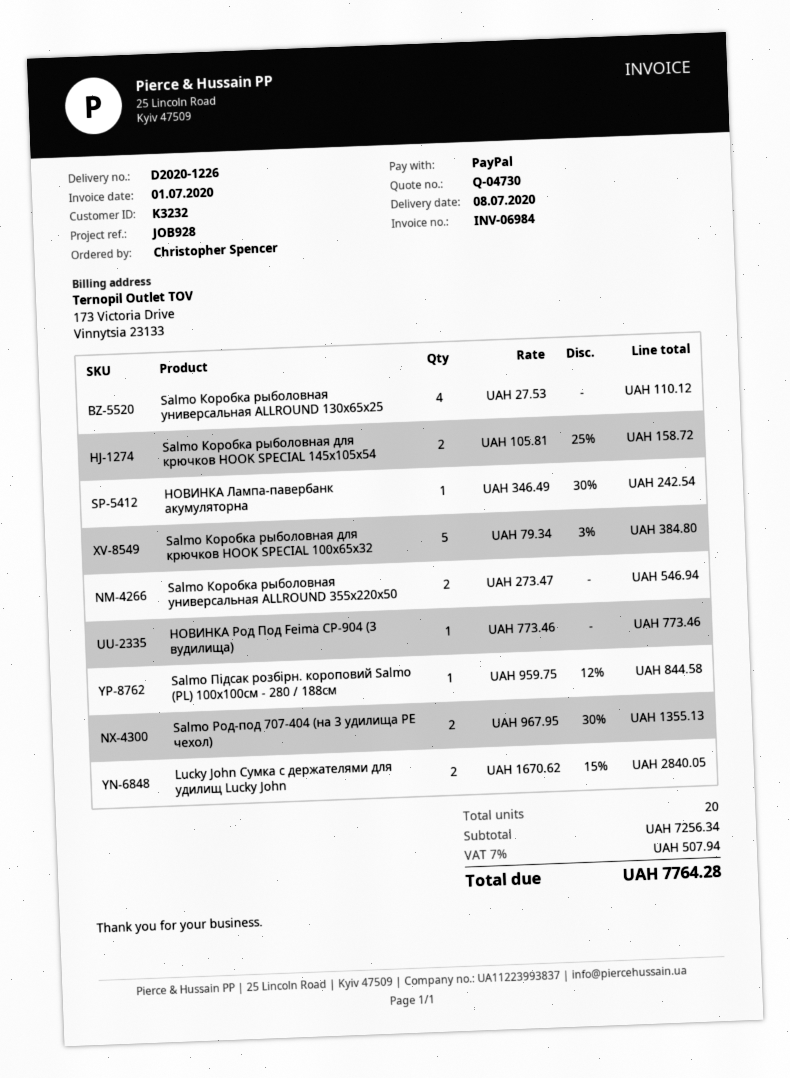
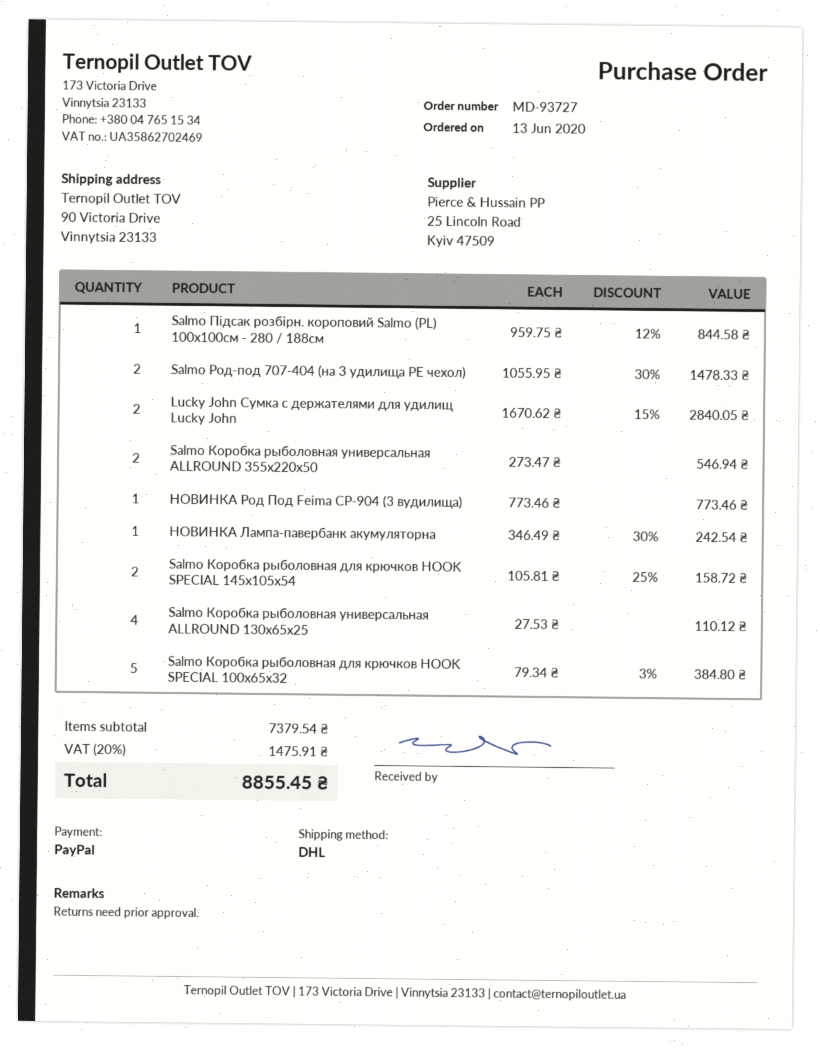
Salmo Род-под 707-404 (на 3 удилища РЕ чехол): 2 x 967.95 - 30% = 1355.13 -> 2 x 1055.95 - 30% = 1478.33
subtotal: 7256.34 -> 7379.54
tax: 7% = 507.94 -> 20% = 1475.91
total: 7764.28 -> 8855.45

